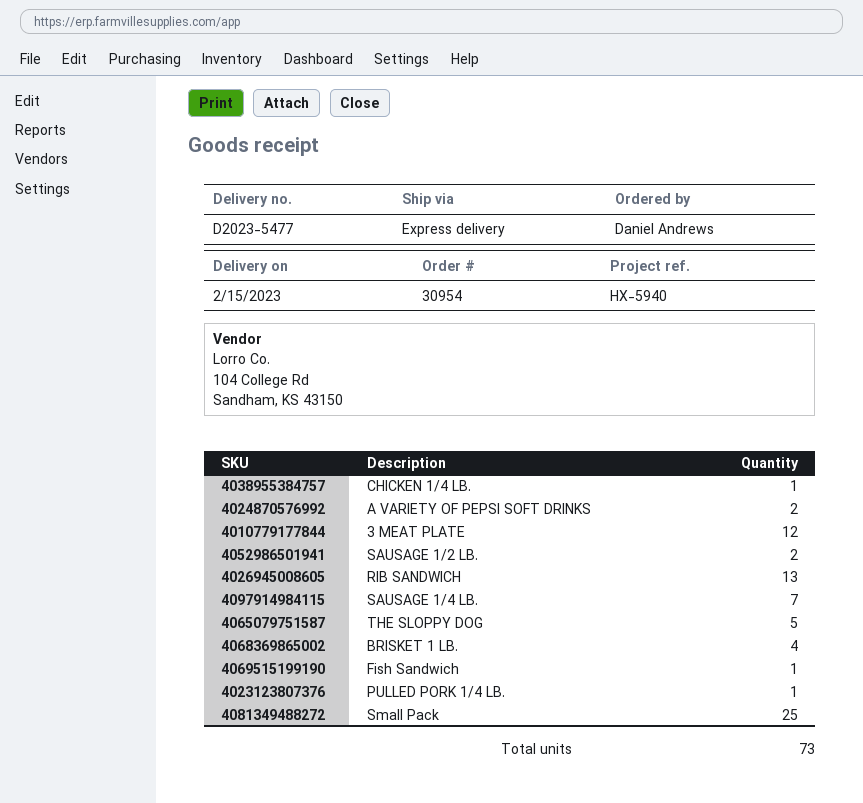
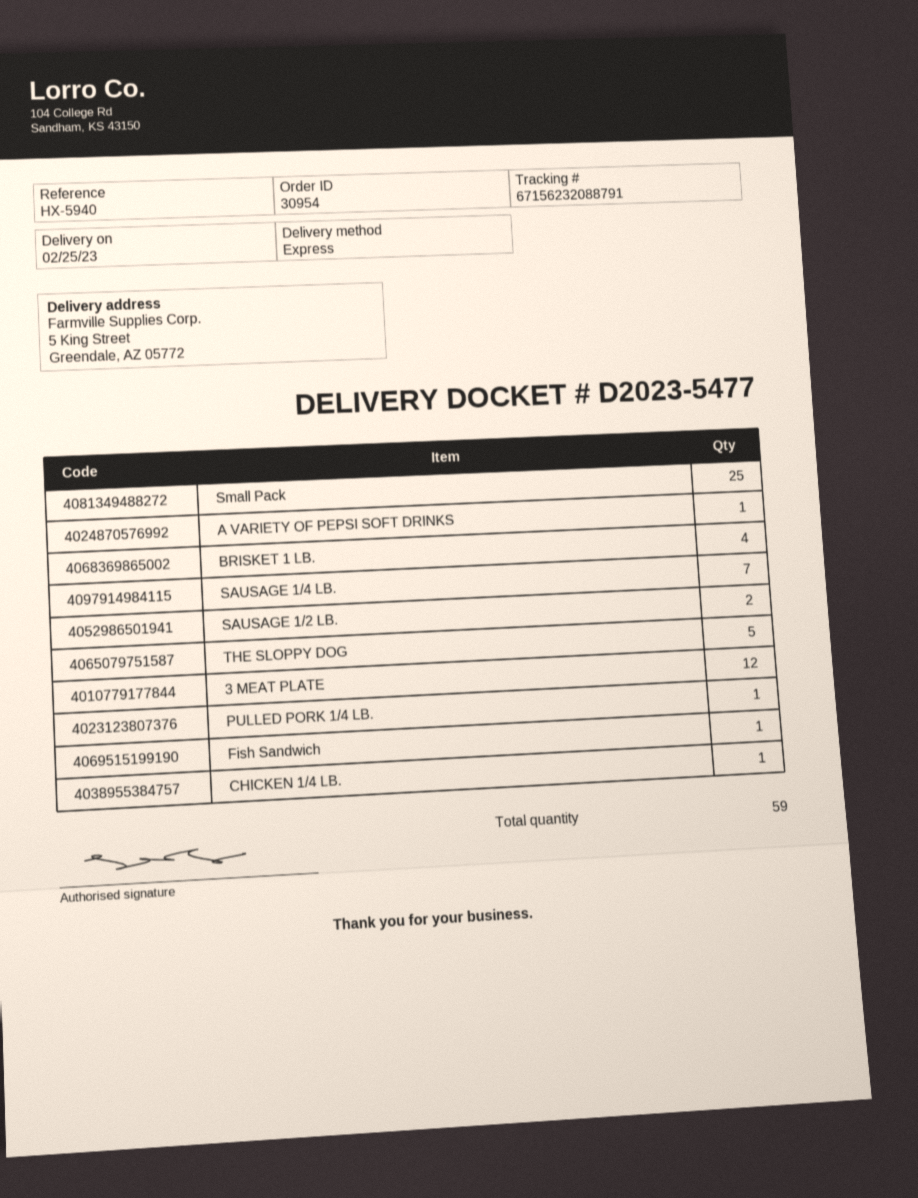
delivery date: 2023-02-15 -> 2023-02-25
A VARIETY OF PEPSI SOFT DRINKS: 2 -> 1
RIB SANDWICH: 13 -> none
total quantity: 73 -> 59

